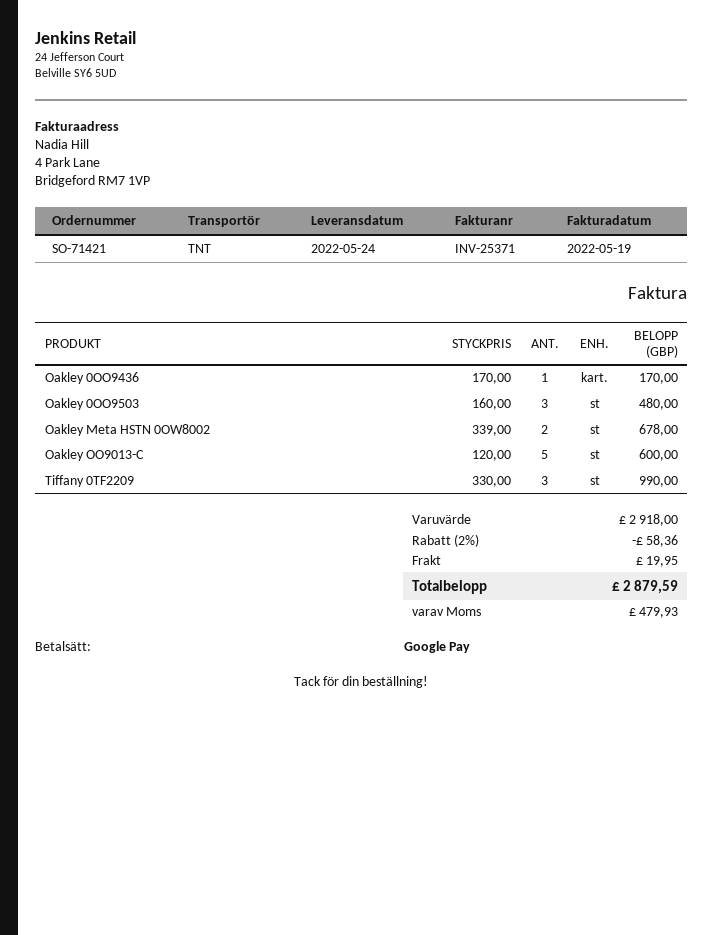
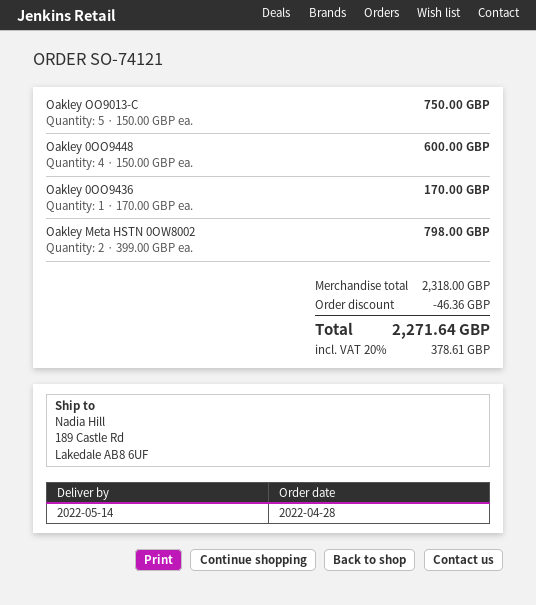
order number: SO-71421 -> SO-74121
delivery date: 2022-05-24 -> 2022-05-14
Oakley 0OO9503: 3 x 160.00 = 480.00 -> none
Oakley Meta HSTN 0OW8002: 2 x 339.00 = 678.00 -> 2 x 399.00 = 798.00
Oakley OO9013-C: 5 x 120.00 = 600.00 -> 5 x 150.00 = 750.00
Tiffany 0TF2209: 3 x 330.00 = 990.00 -> none
Oakley 0OO9448: none -> 4 x 150.00 = 600.00
subtotal: 2918.00 -> 2318.00
discount: 58.36 -> 46.36
shipping: 19.95 -> none
tax: 479.93 -> 378.61
total: 2879.59 -> 2271.64

